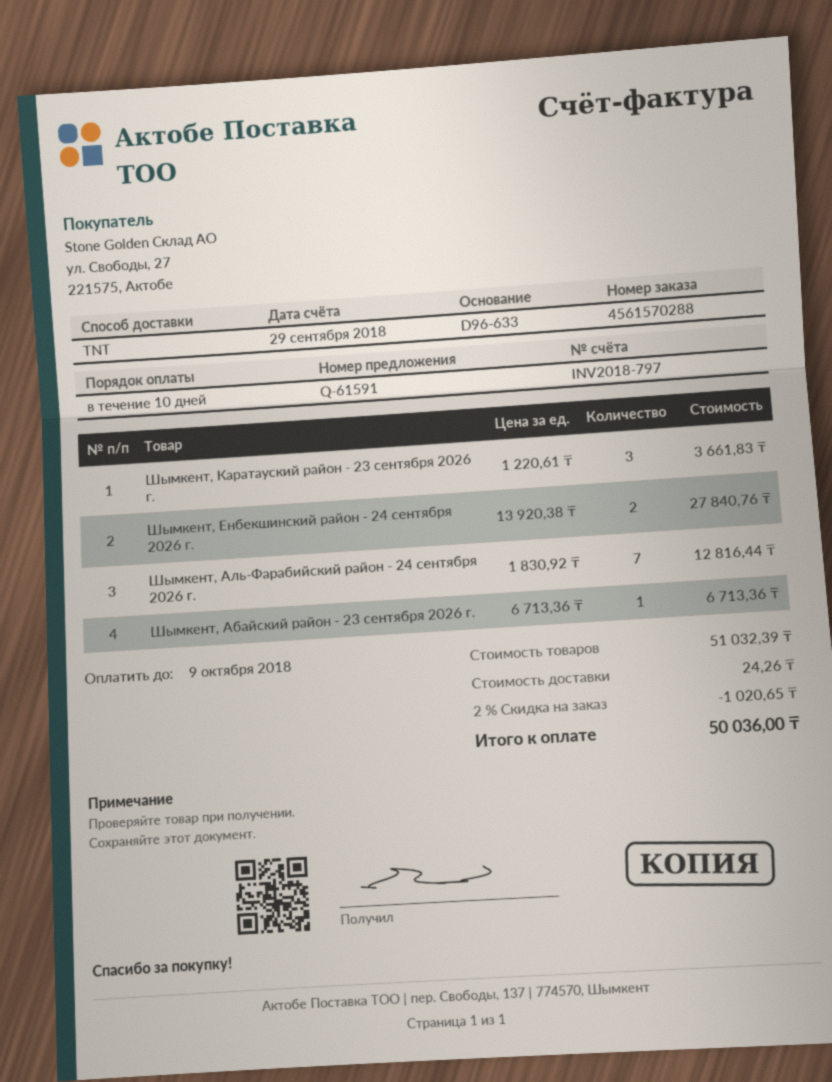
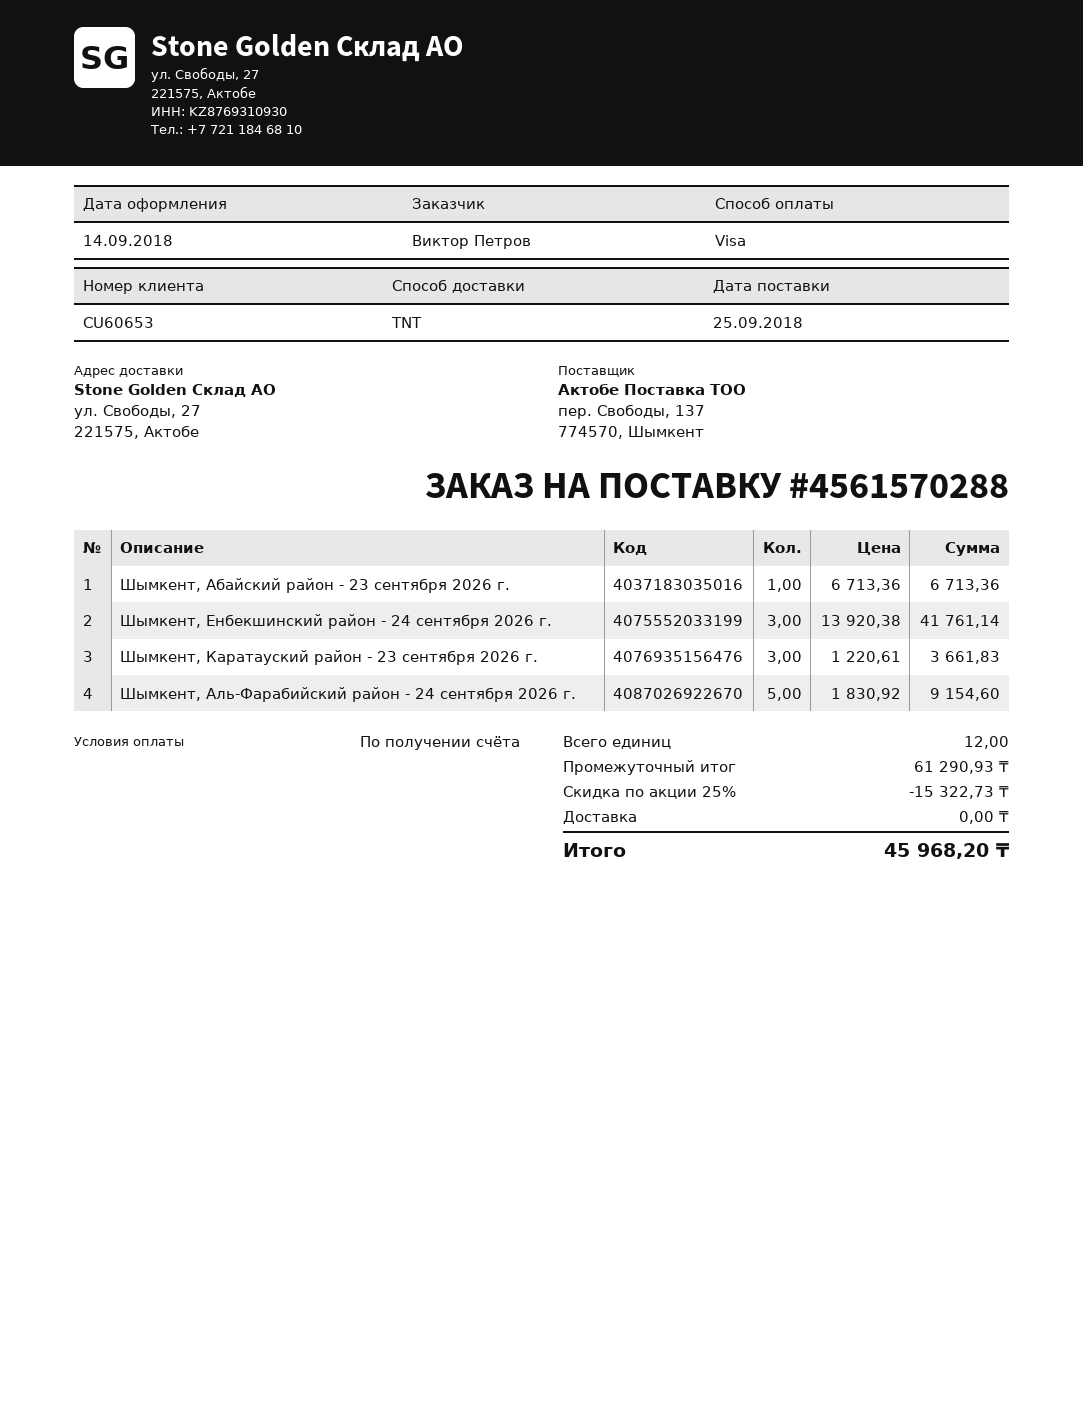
payment terms: 10 days -> on receipt
Шымкент, Енбекшинский район - 24 сентября 2026 г.: 2 x 13920.38 = 27840.76 -> 3 x 13920.38 = 41761.14
Шымкент, Аль-Фарабийский район - 24 сентября 2026 г.: 7 x 1830.92 = 12816.44 -> 5 x 1830.92 = 9154.60
subtotal: 51032.39 -> 61290.93
discount: 2% = 1020.65 -> 25% = 15322.73
shipping: 24.26 -> 0.00
total: 50036.00 -> 45968.20

